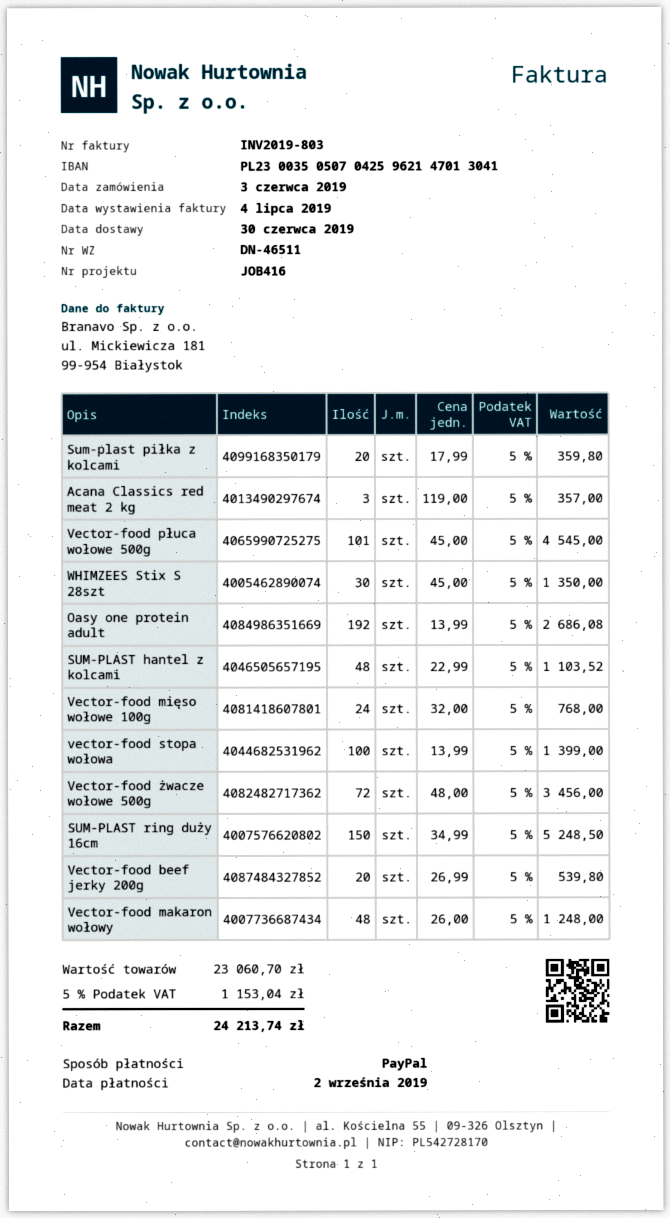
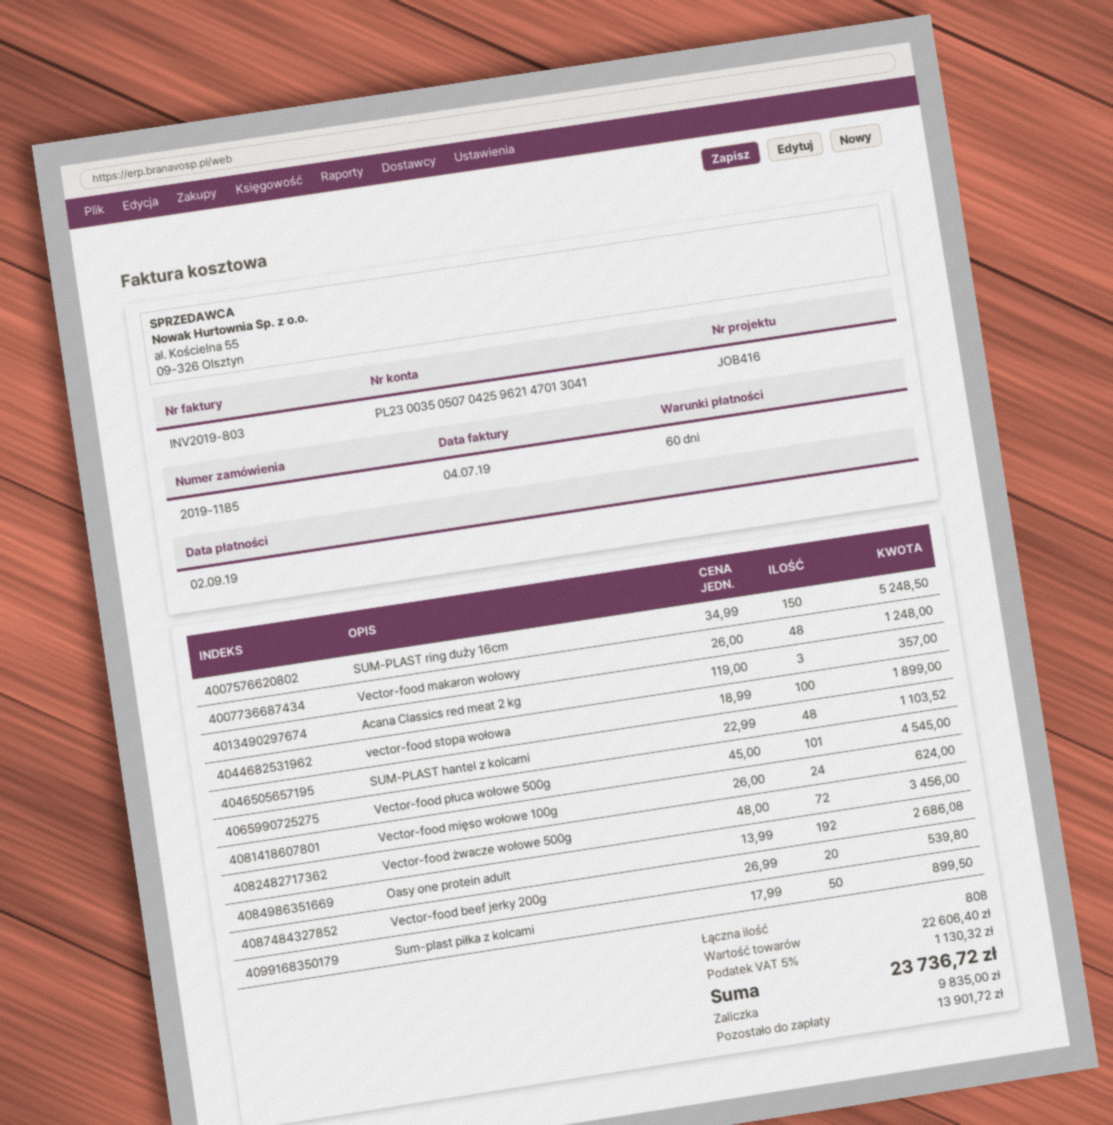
Sum-plast piłka z kolcami: 20 x 17.99 = 359.80 -> 50 x 17.99 = 899.50
WHIMZEES Stix S 28szt: 30 x 45.00 = 1350.00 -> none
Vector-food mięso wołowe 100g: 24 x 32.00 = 768.00 -> 24 x 26.00 = 624.00
vector-food stopa wołowa: 100 x 13.99 = 1399.00 -> 100 x 18.99 = 1899.00
subtotal: 23060.70 -> 22606.40
tax: 5% = 1153.04 -> 5% = 1130.32
total: 24213.74 -> 23736.72

